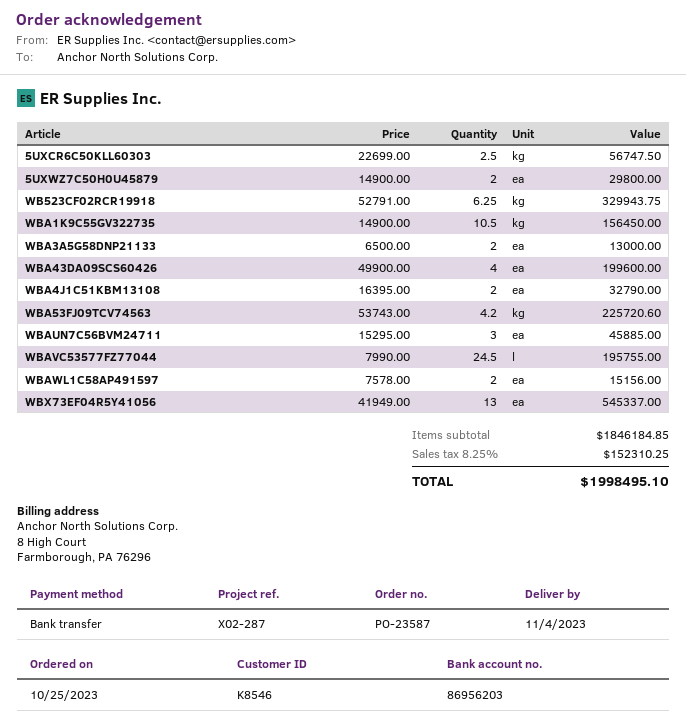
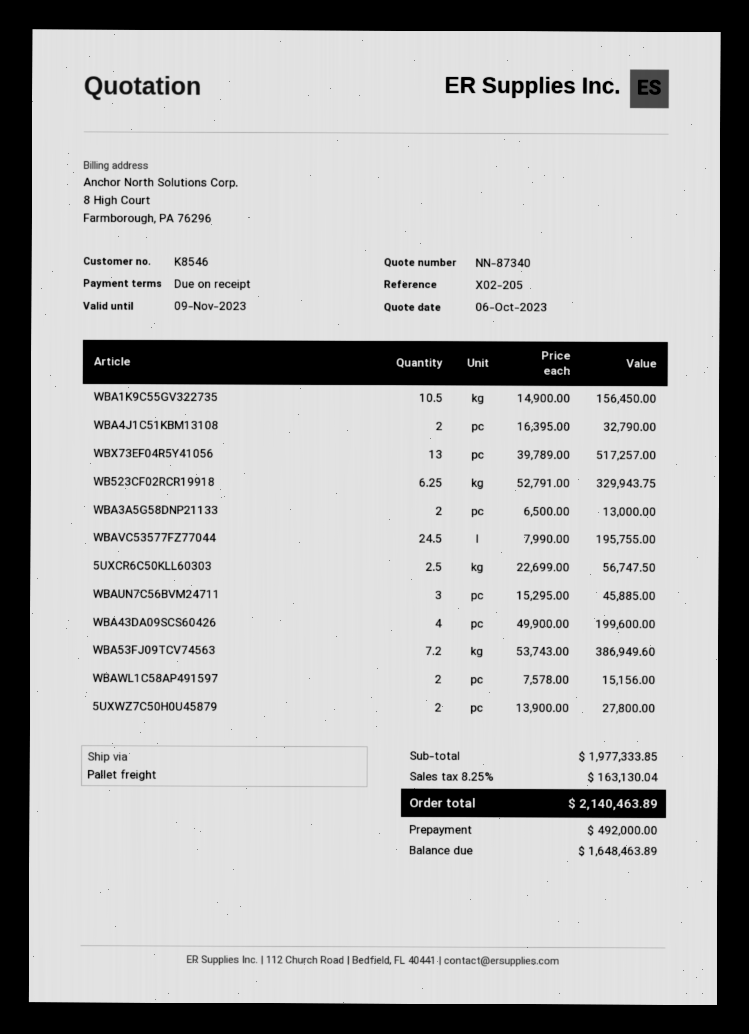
reference: X02-287 -> X02-205
5UXWZ7C50H0U45879: 2 x 14900.00 = 29800.00 -> 2 x 13900.00 = 27800.00
WBA53FJ09TCV74563: 4.2 x 53743.00 = 225720.60 -> 7.2 x 53743.00 = 386949.60
WBX73EF04R5Y41056: 13 x 41949.00 = 545337.00 -> 13 x 39789.00 = 517257.00
subtotal: 1846184.85 -> 1977333.85
tax: 8.25% = 152310.25 -> 8.25% = 163130.04
total: 1998495.10 -> 2140463.89

